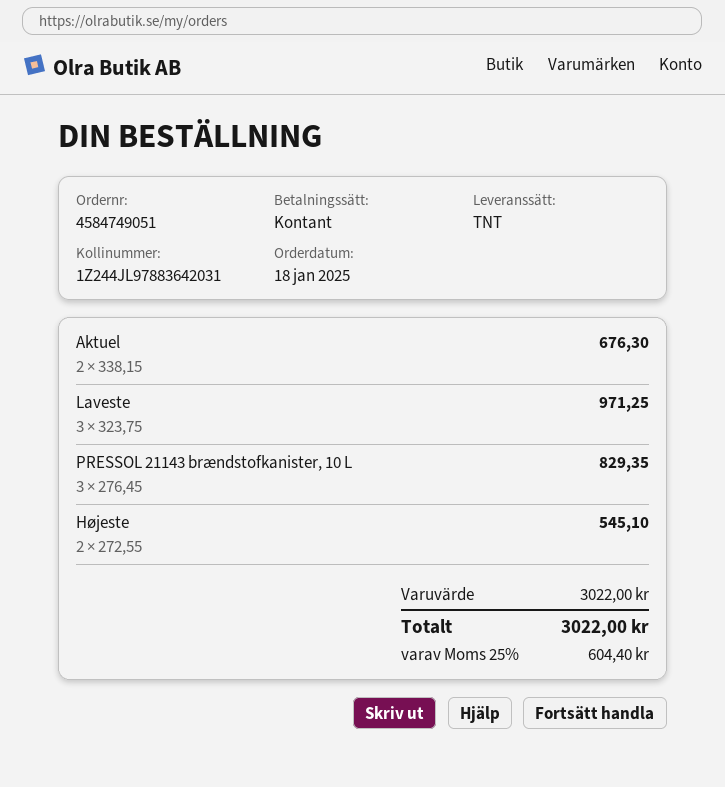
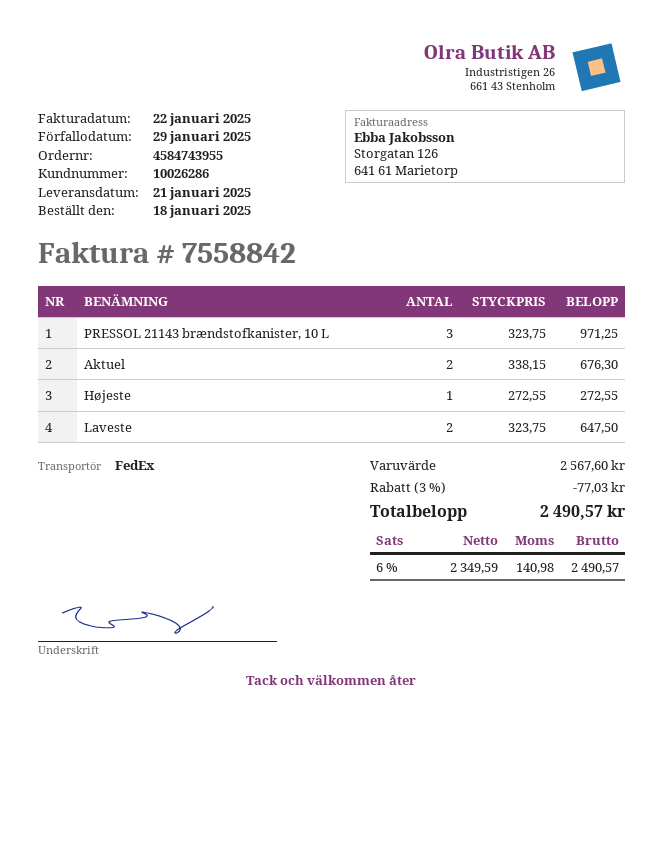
order number: 4584749051 -> 4584743955
shipping method: TNT -> FedEx
Laveste: 3 x 323.75 = 971.25 -> 2 x 323.75 = 647.50
PRESSOL 21143 brændstofkanister, 10 L: 3 x 276.45 = 829.35 -> 3 x 323.75 = 971.25
Højeste: 2 x 272.55 = 545.10 -> 1 x 272.55 = 272.55
subtotal: 3022.00 -> 2567.60
discount: none -> 3% = 77.03
tax: 25% = 604.40 -> 6% = 140.98
total: 3022.00 -> 2490.57

